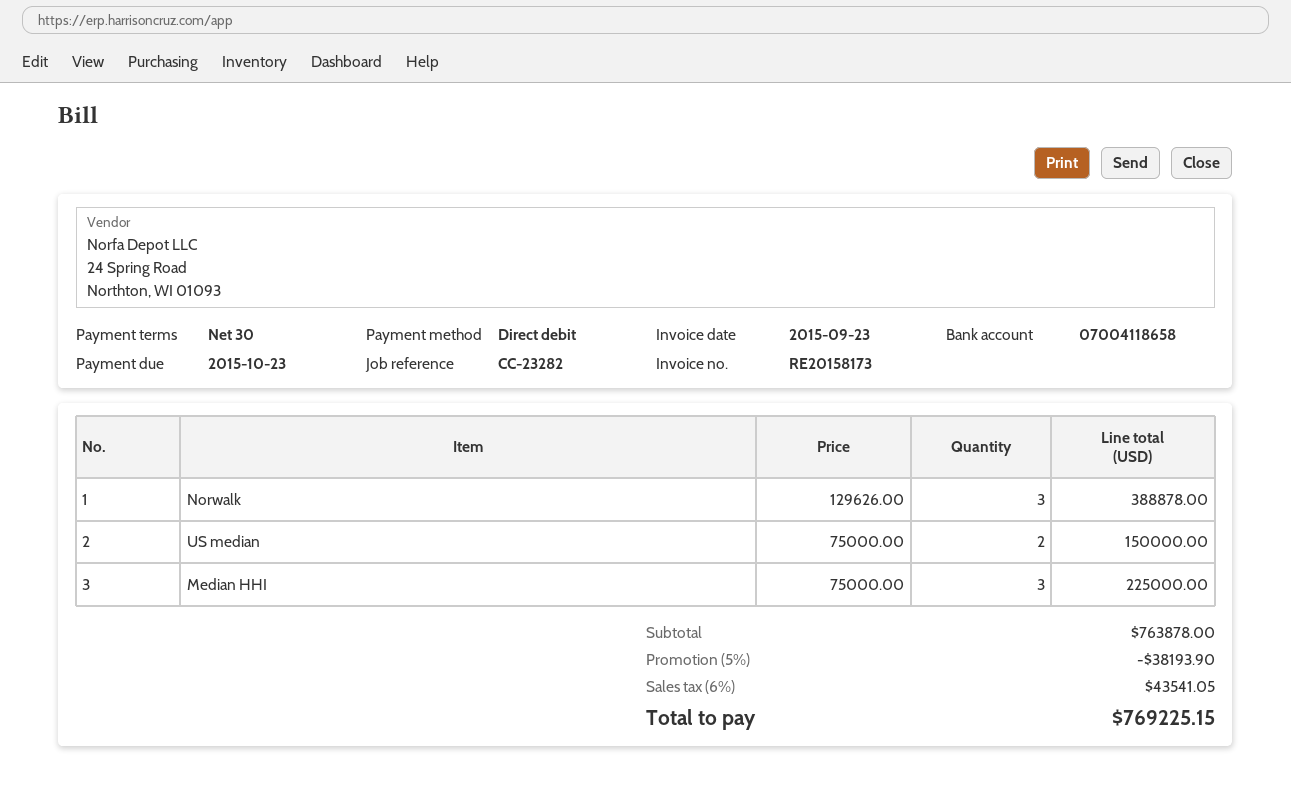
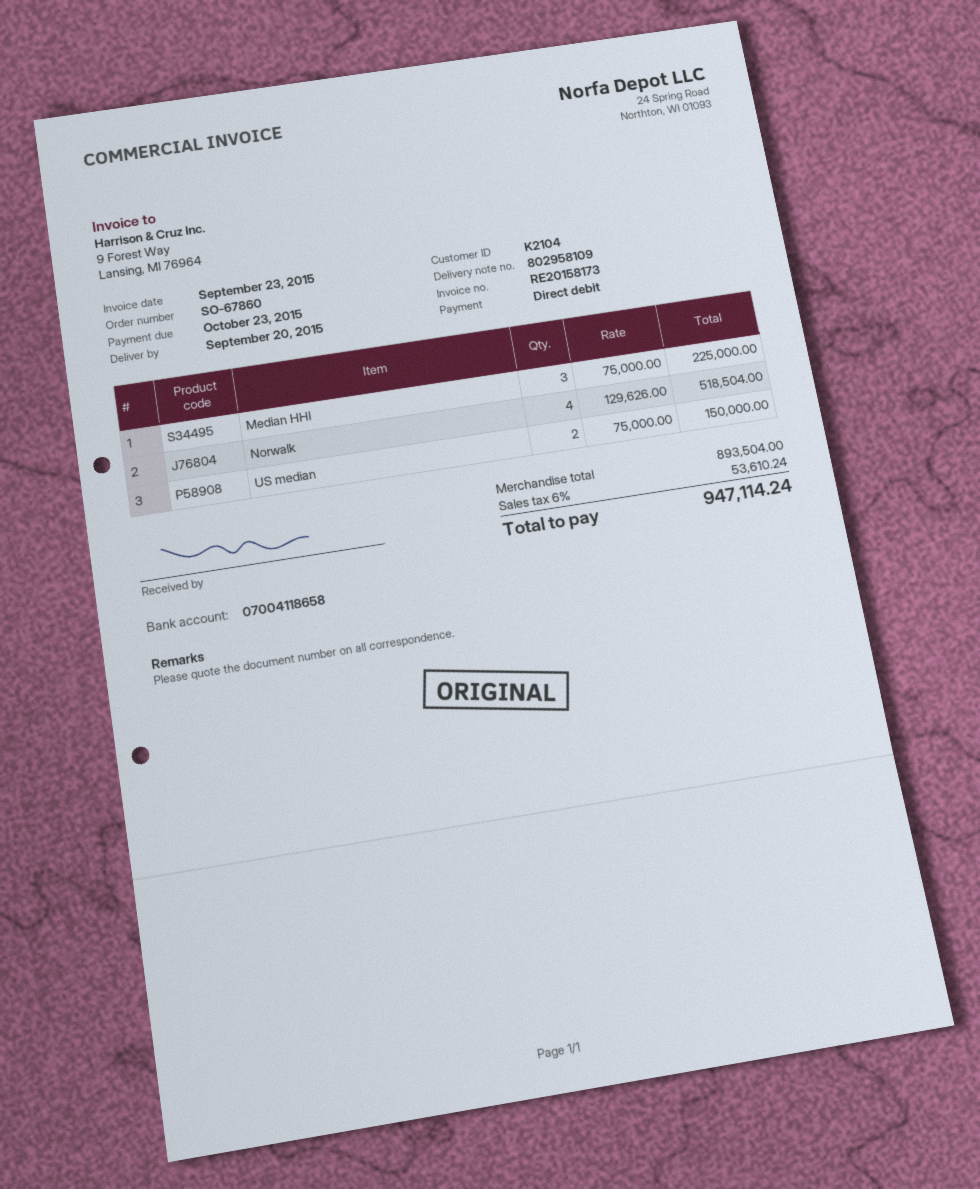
Norwalk: 3 x 129626.00 = 388878.00 -> 4 x 129626.00 = 518504.00
subtotal: 763878.00 -> 893504.00
discount: 5% = 38193.90 -> none
tax: 6% = 43541.05 -> 6% = 53610.24
total: 769225.15 -> 947114.24

